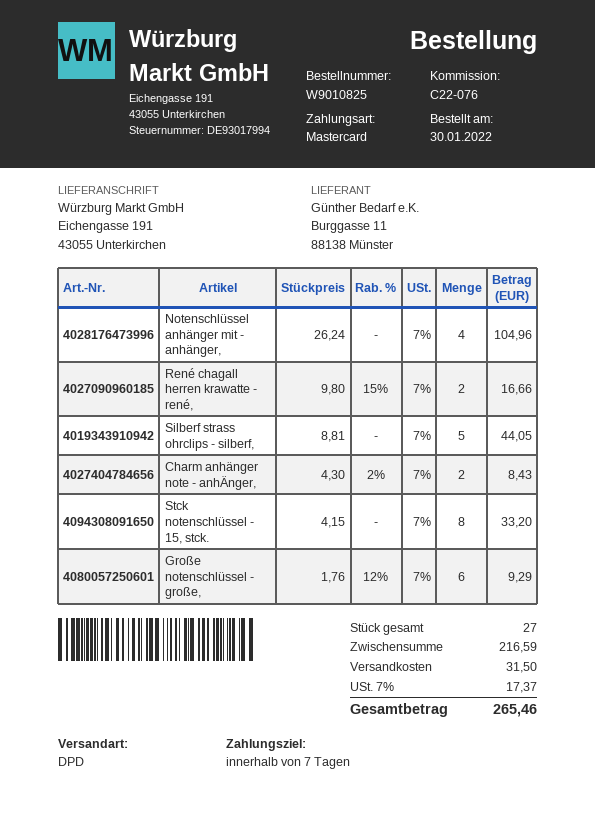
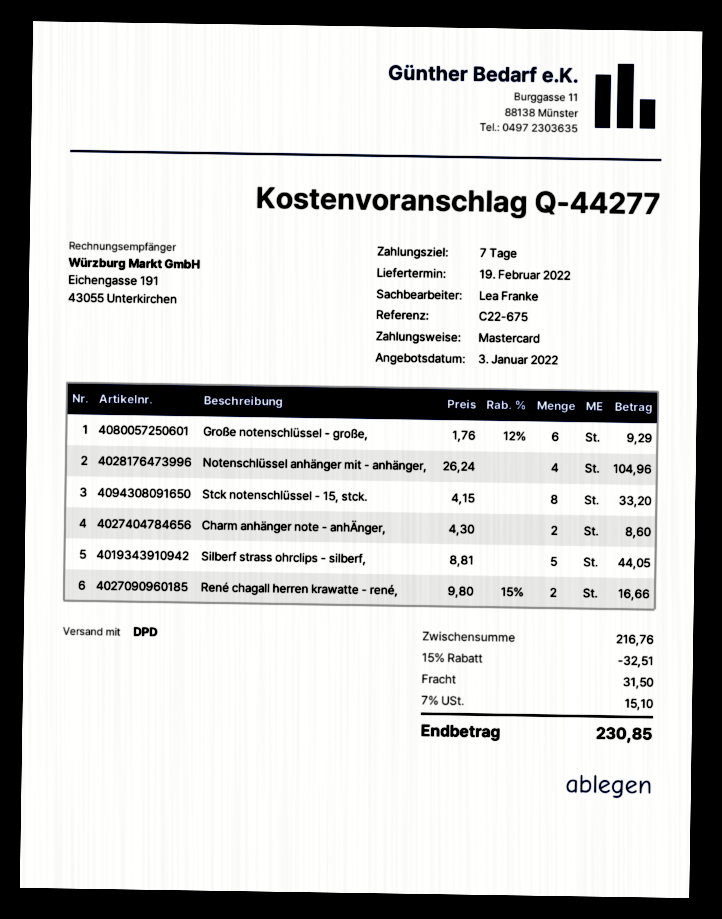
reference: C22-076 -> C22-675
Charm anhänger note - anhÄnger,: 2 x 4.30 - 2% = 8.43 -> 2 x 4.30 = 8.60
subtotal: 216.59 -> 216.76
discount: none -> 15% = 32.51
tax: 7% = 17.37 -> 7% = 15.10
total: 265.46 -> 230.85

